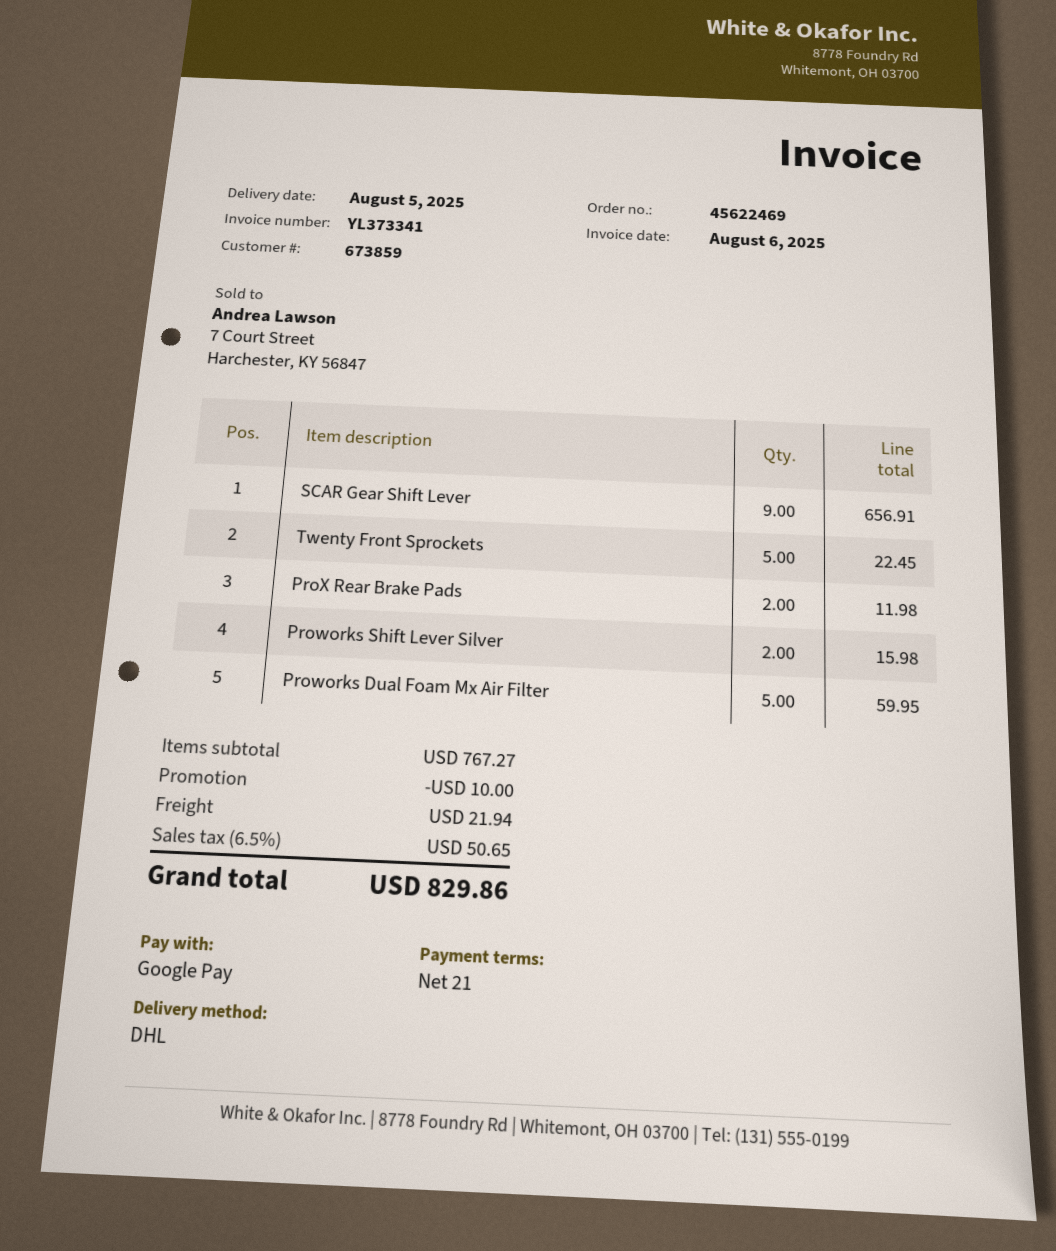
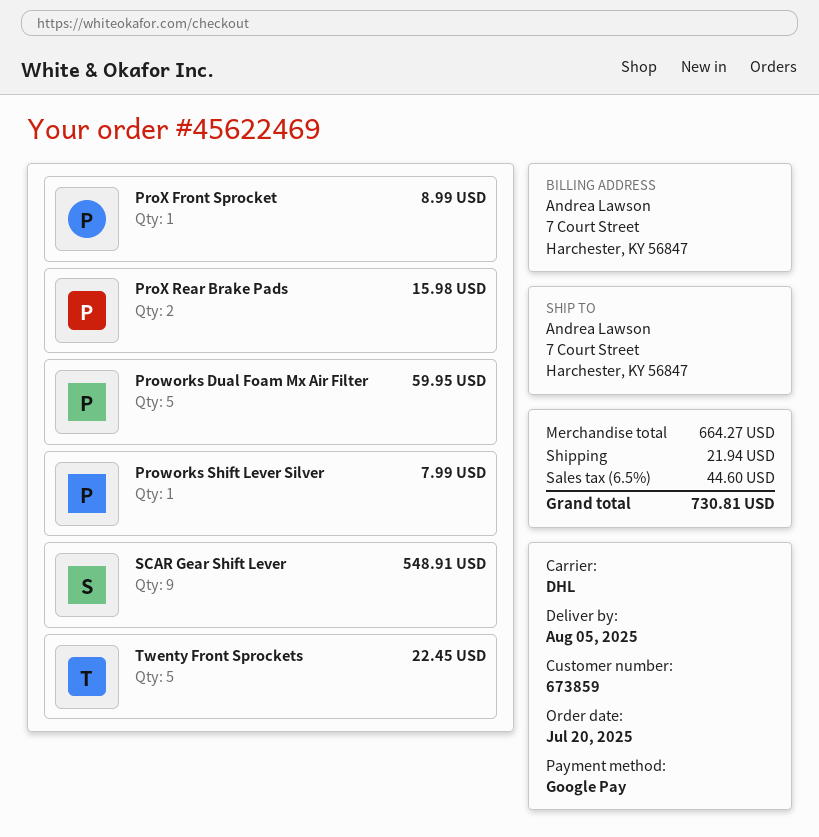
SCAR Gear Shift Lever: 9 for 656.91 -> 9 for 548.91
ProX Rear Brake Pads: 2 for 11.98 -> 2 for 15.98
Proworks Shift Lever Silver: 2 for 15.98 -> 1 for 7.99
ProX Front Sprocket: none -> 1 for 8.99
subtotal: 767.27 -> 664.27
discount: 10.00 -> none
tax: 6.5% = 50.65 -> 6.5% = 44.60
total: 829.86 -> 730.81

